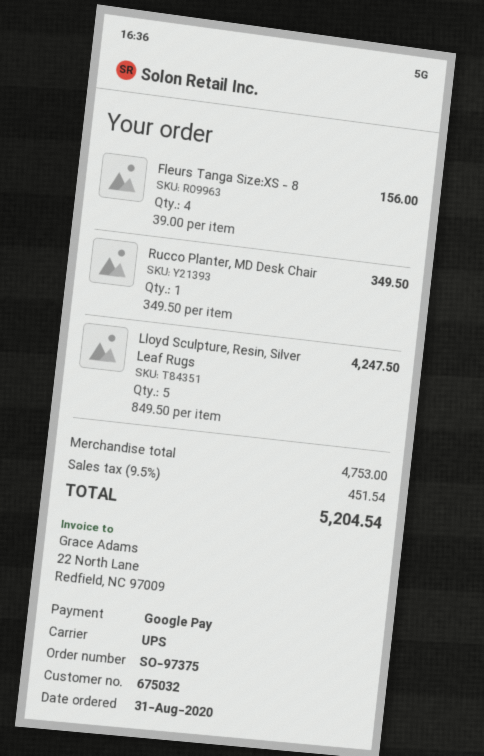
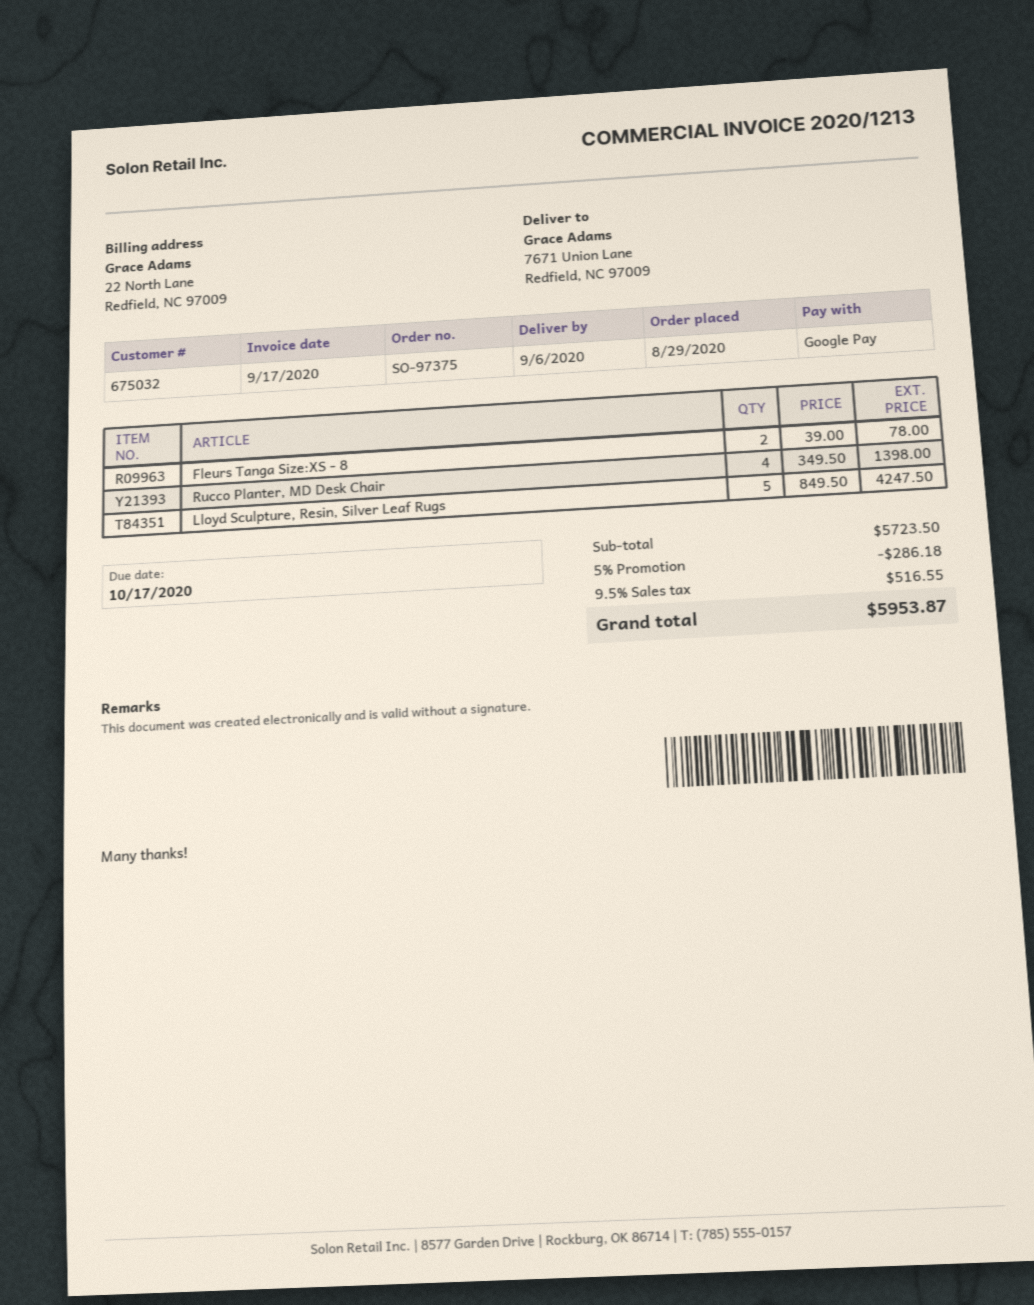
order date: 2020-08-31 -> 2020-08-29
Fleurs Tanga Size:XS - 8: 4 x 39.00 = 156.00 -> 2 x 39.00 = 78.00
Rucco Planter, MD Desk Chair: 1 x 349.50 = 349.50 -> 4 x 349.50 = 1398.00
subtotal: 4753.00 -> 5723.50
discount: none -> 5% = 286.18
tax: 9.5% = 451.54 -> 9.5% = 516.55
total: 5204.54 -> 5953.87

